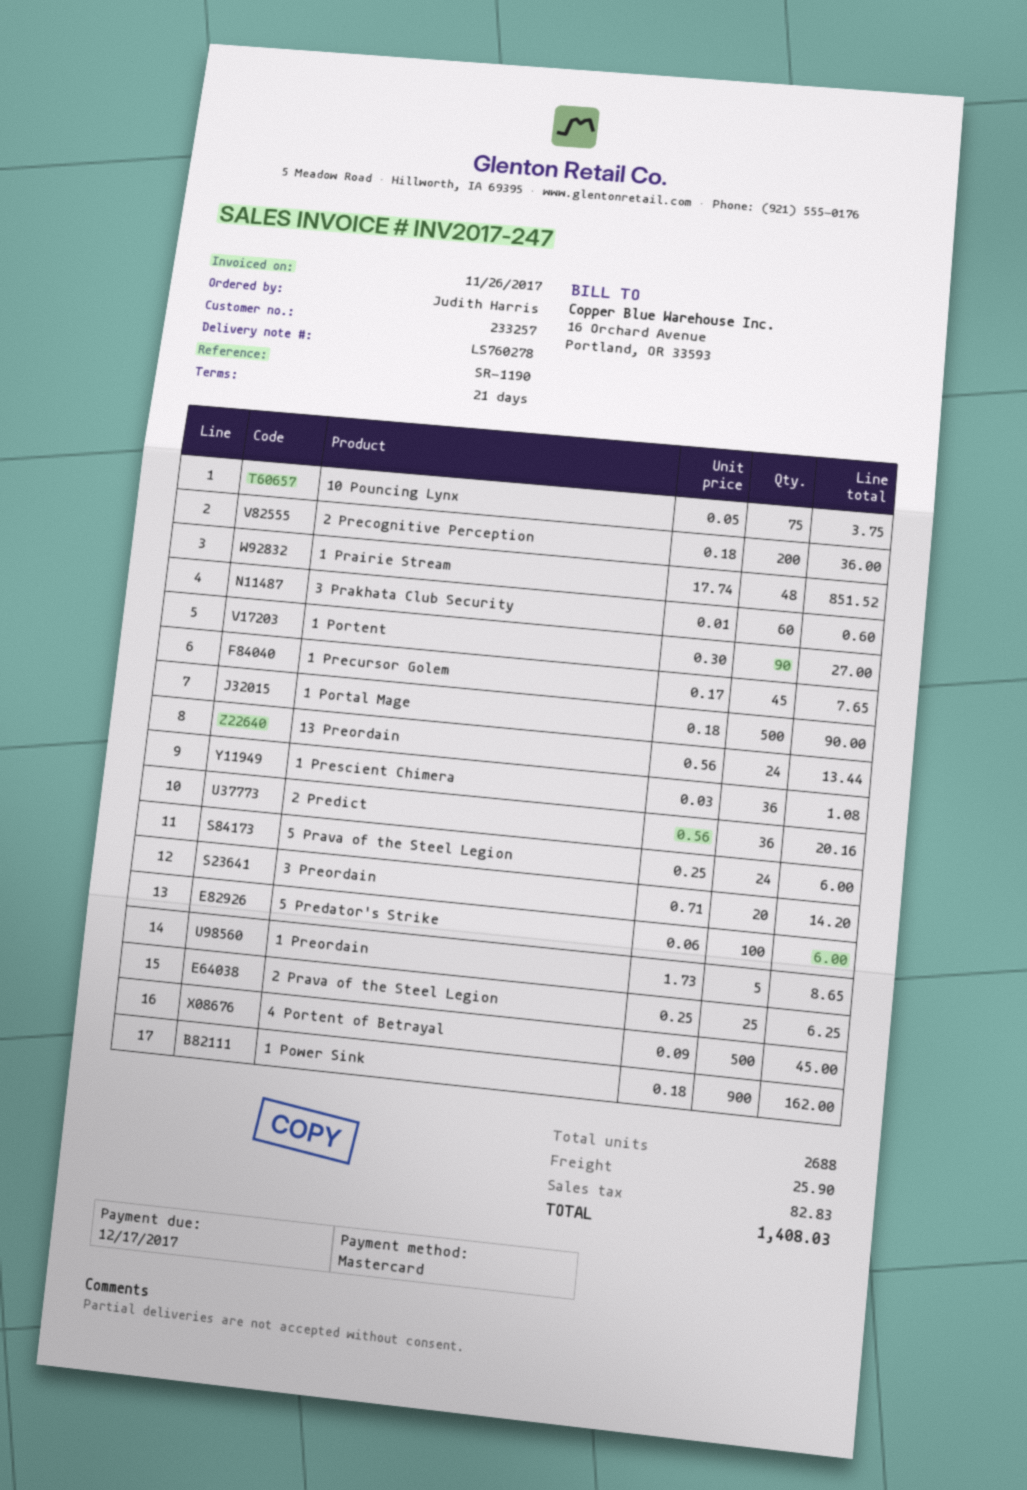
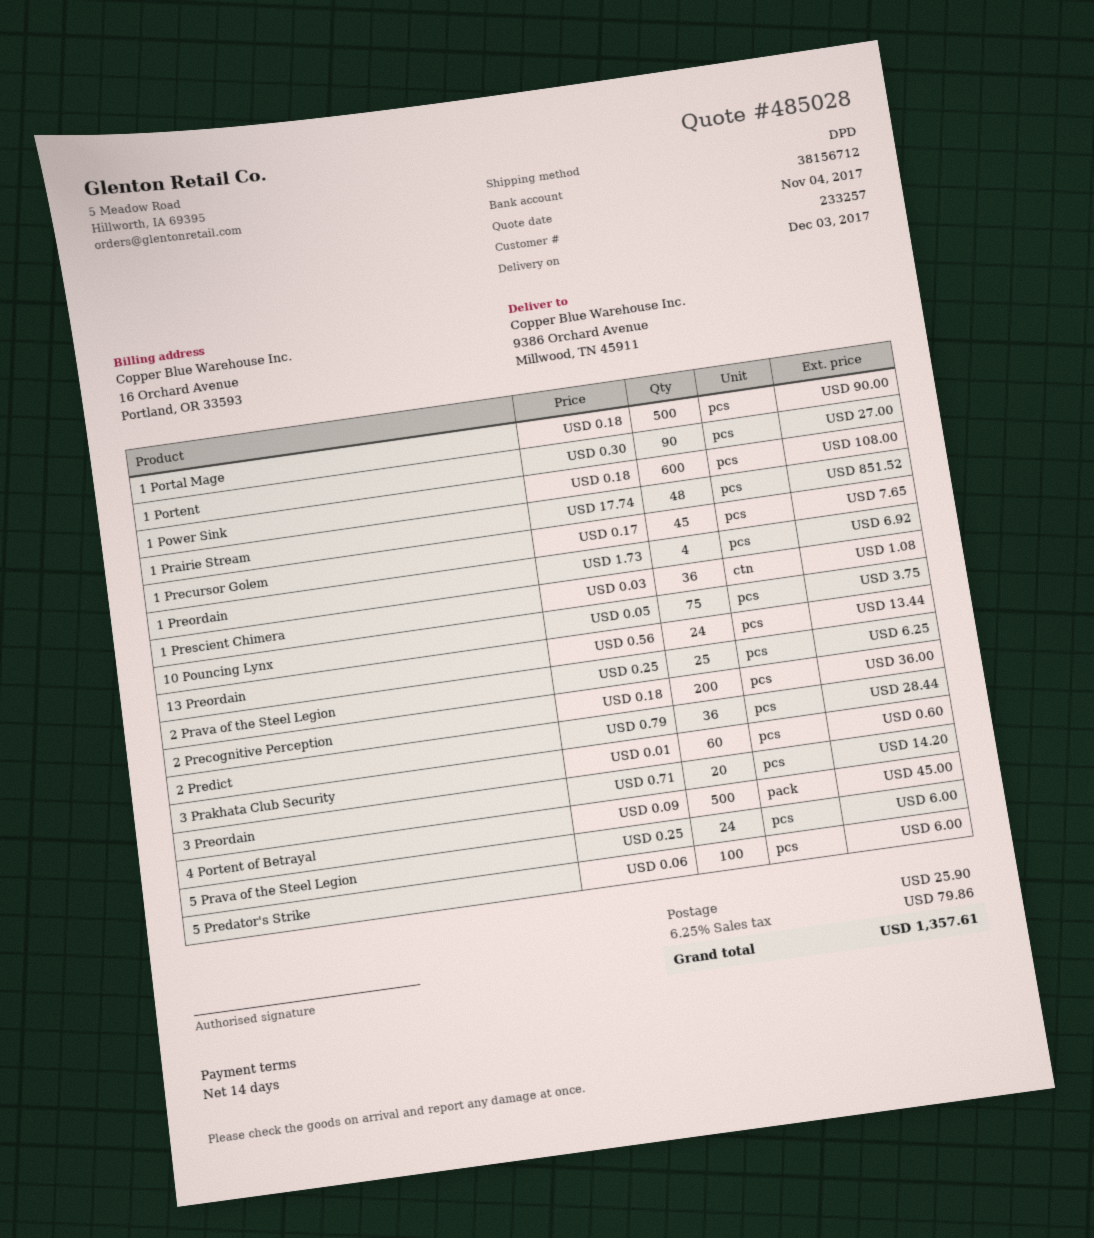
payment terms: 21 days -> 14 days
2 Predict: 36 x 0.56 = 20.16 -> 36 x 0.79 = 28.44
1 Preordain: 5 x 1.73 = 8.65 -> 4 x 1.73 = 6.92
1 Power Sink: 900 x 0.18 = 162.00 -> 600 x 0.18 = 108.00
tax: 82.83 -> 79.86
total: 1408.03 -> 1357.61

